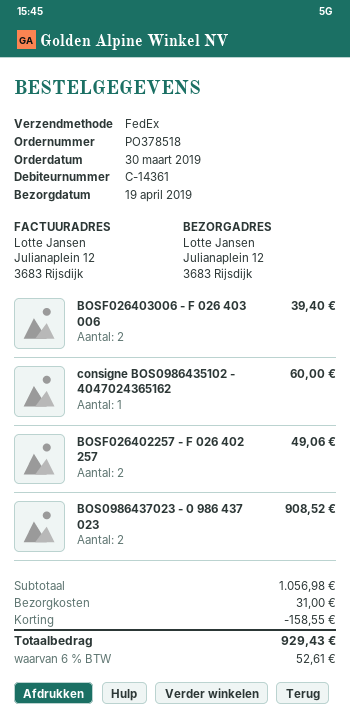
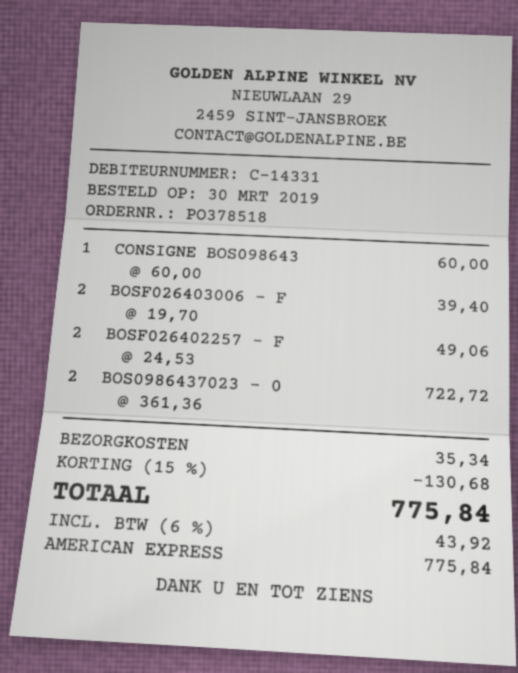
customer number: C-14361 -> C-14331
BOS0986437023 - 0 986 437 023: 2 for 908.52 -> 2 for 722.72
discount: 158.55 -> 130.68
shipping: 31.00 -> 35.34
tax: 6% = 52.61 -> 6% = 43.92
total: 929.43 -> 775.84

